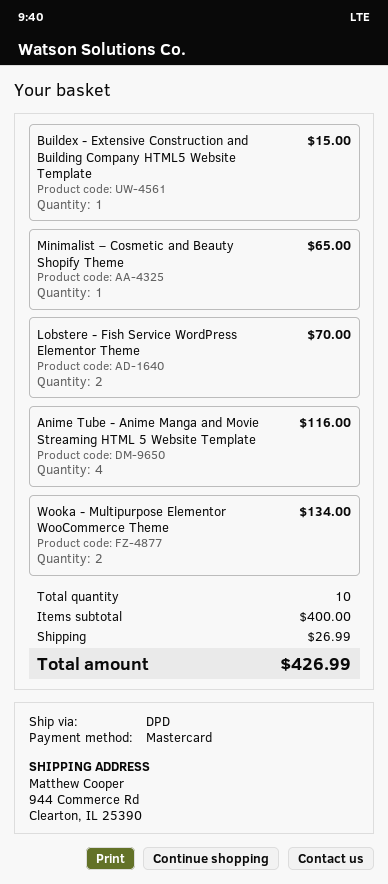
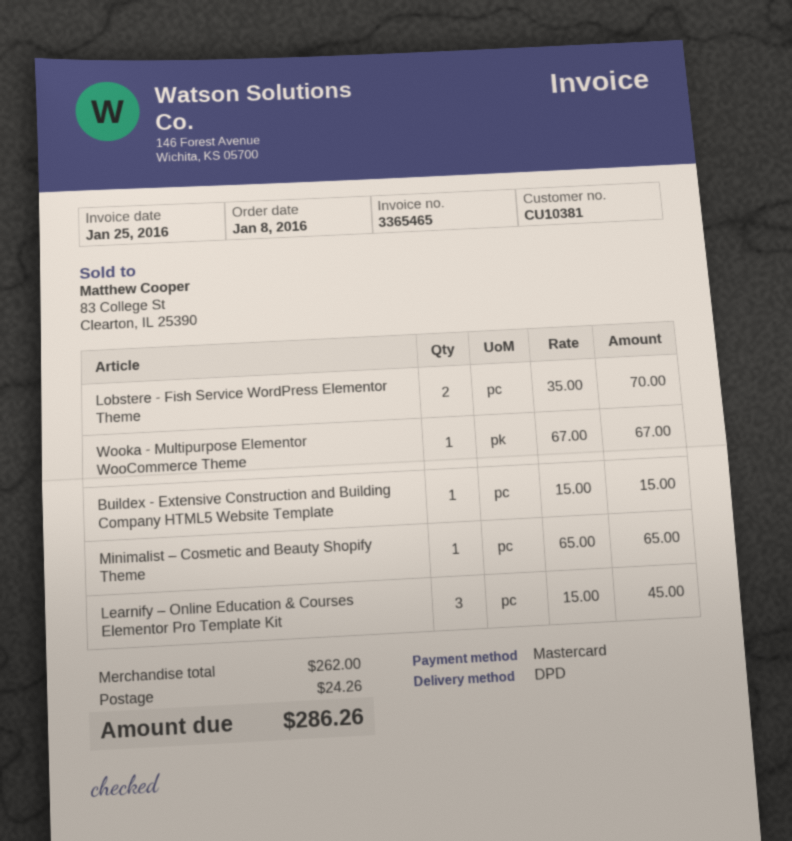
Anime Tube - Anime Manga and Movie Streaming HTML 5 Website Template: 4 for 116.00 -> none
Wooka - Multipurpose Elementor WooCommerce Theme: 2 for 134.00 -> 1 for 67.00
Learnify – Online Education & Courses Elementor Pro Template Kit: none -> 3 for 45.00
subtotal: 400.00 -> 262.00
shipping: 26.99 -> 24.26
total: 426.99 -> 286.26

